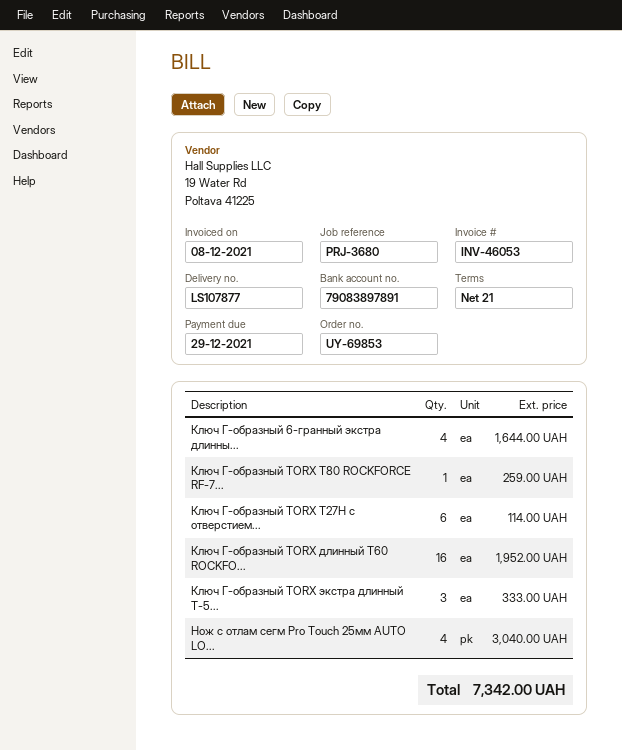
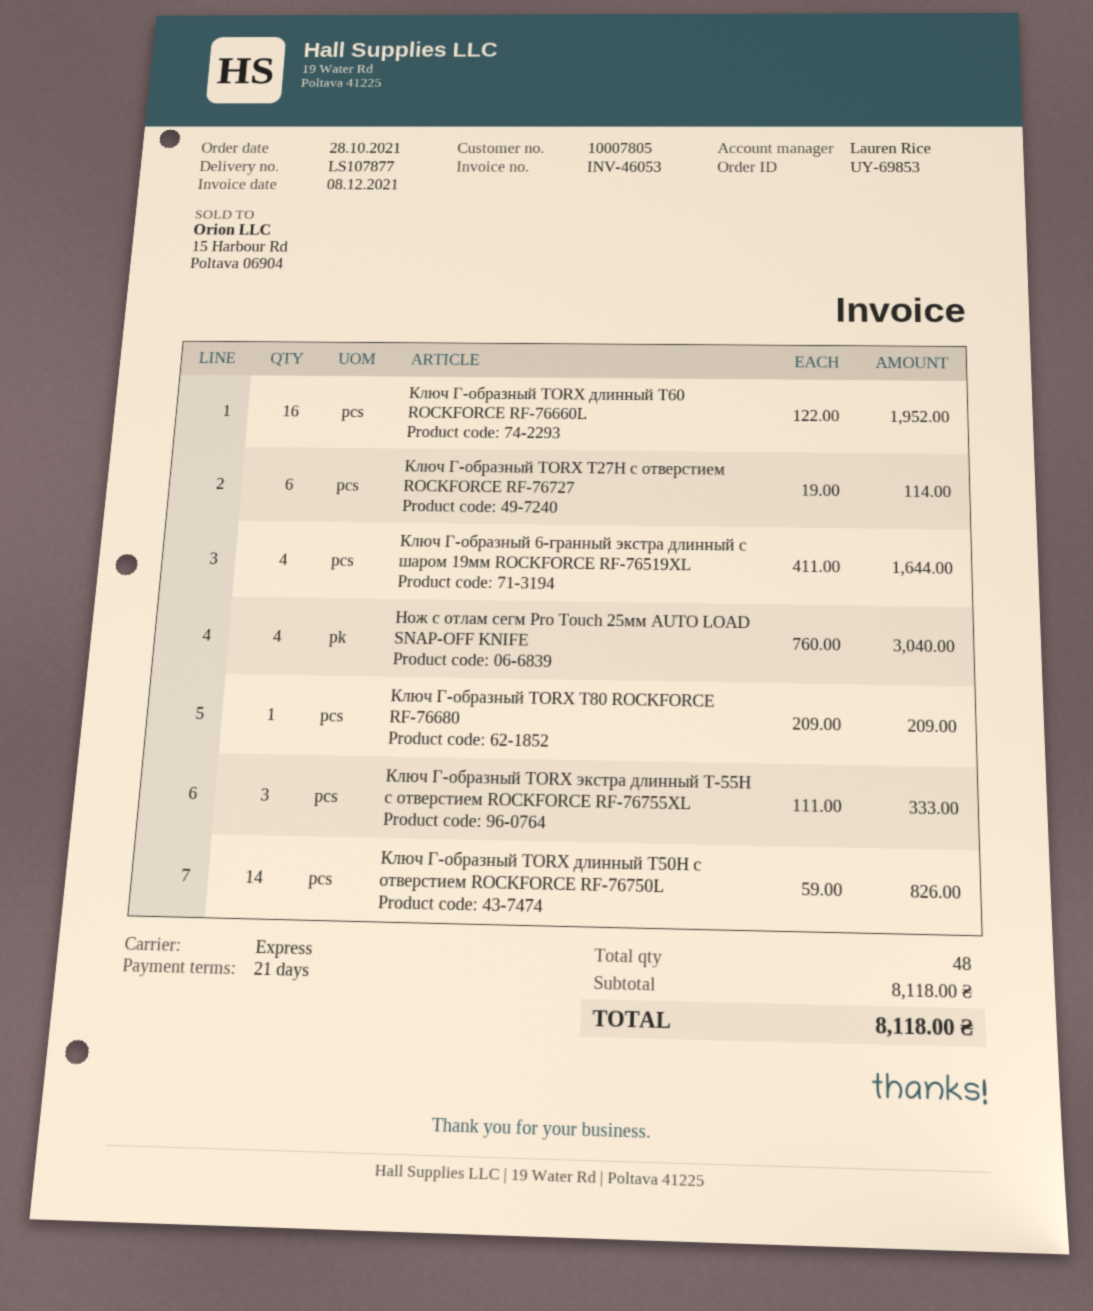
Ключ Г-образный TORX T80 ROCKFORCE RF-7...: 1 for 259.00 -> 1 for 209.00
Ключ Г-образный TORX длинный T50H с отверстием ROCKFORCE RF-76750L: none -> 14 for 826.00
total: 7342.00 -> 8118.00

